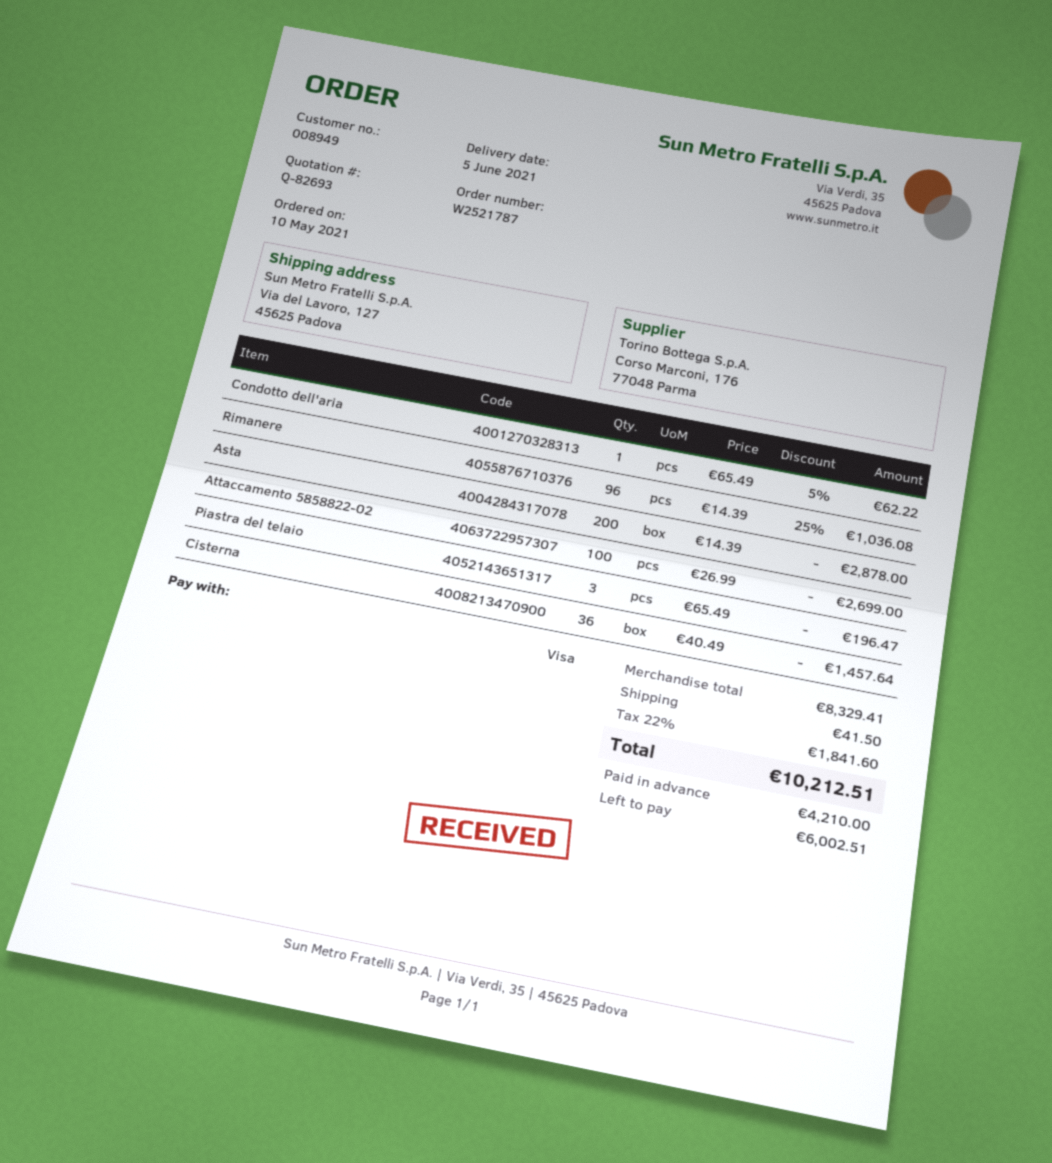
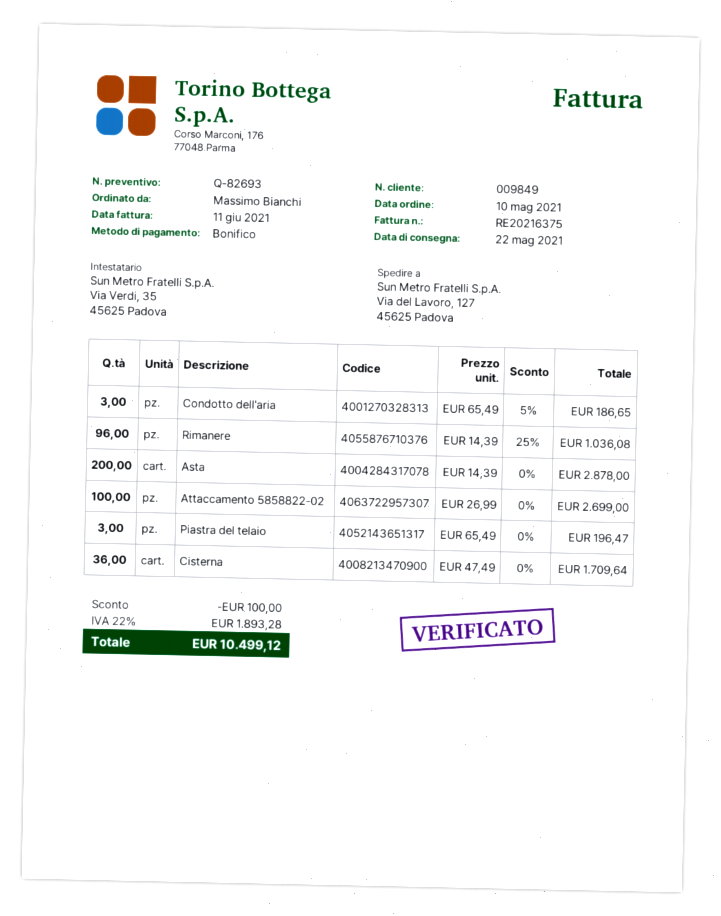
delivery date: 2021-06-05 -> 2021-05-22
customer number: 008949 -> 009849
payment method: Visa -> bank transfer
Condotto dell'aria: 1 x 65.49 - 5% = 62.22 -> 3 x 65.49 - 5% = 186.65
Cisterna: 36 x 40.49 = 1457.64 -> 36 x 47.49 = 1709.64
discount: none -> 100.00
shipping: 41.50 -> none
tax: 22% = 1841.60 -> 22% = 1893.28
total: 10212.51 -> 10499.12

